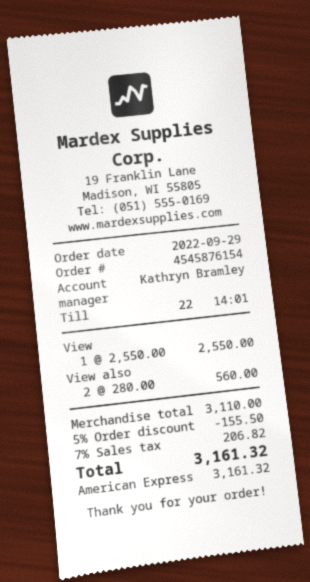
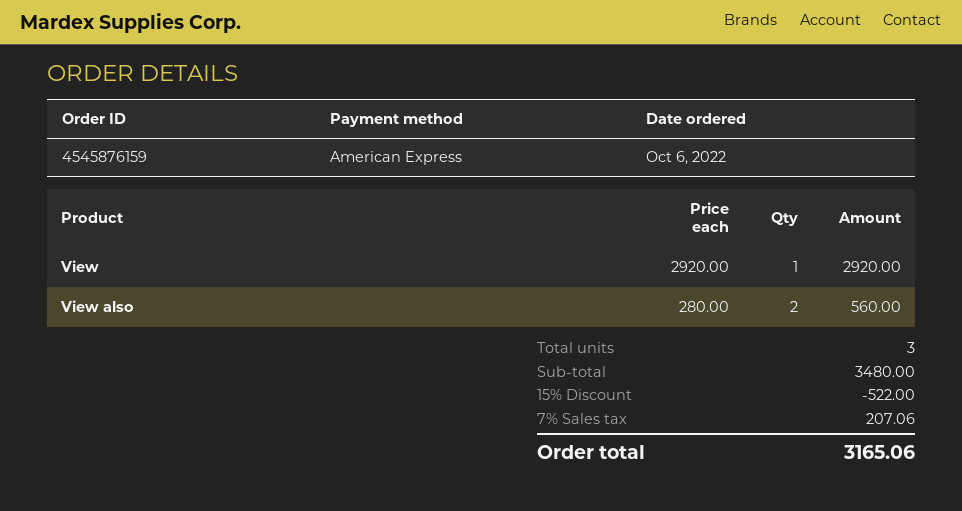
order number: 4545876154 -> 4545876159
order date: 2022-09-29 -> 2022-10-06
View: 1 x 2550.00 = 2550.00 -> 1 x 2920.00 = 2920.00
subtotal: 3110.00 -> 3480.00
discount: 5% = 155.50 -> 15% = 522.00
tax: 7% = 206.82 -> 7% = 207.06
total: 3161.32 -> 3165.06

